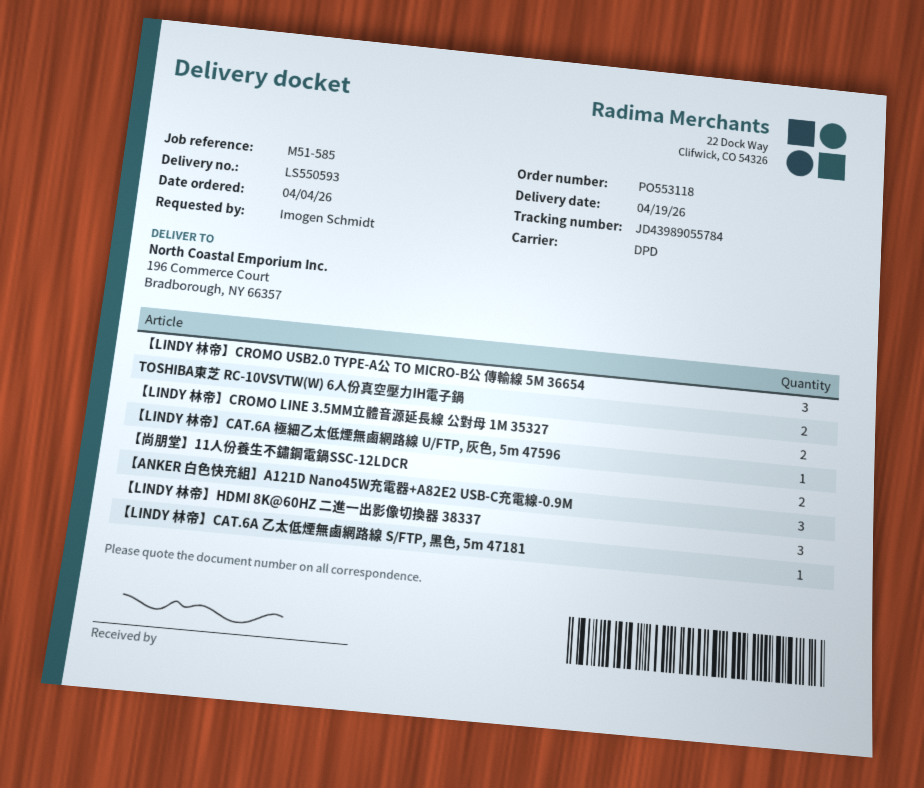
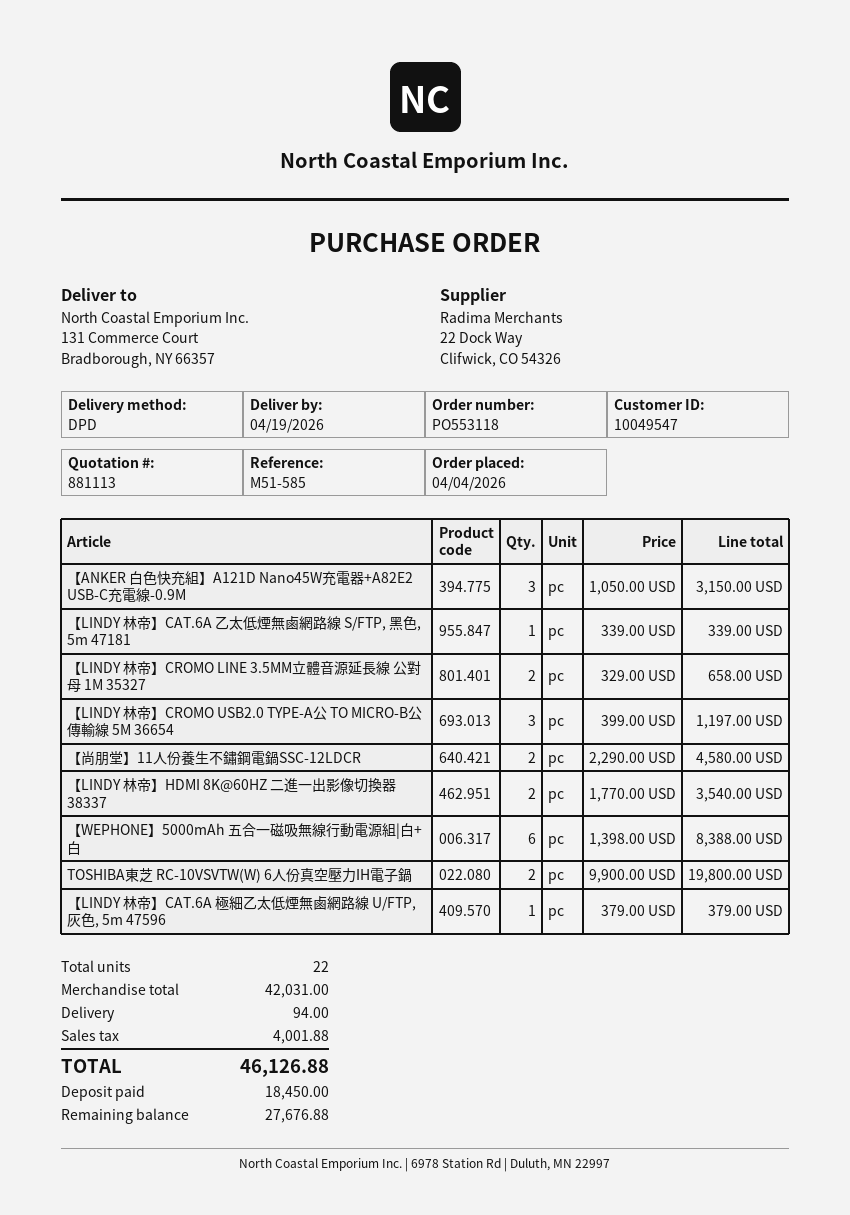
ship to: 196 Commerce Court, Bradborough, NY 66357 -> 131 Commerce Court, Bradborough, NY 66357
【LINDY 林帝】HDMI 8K@60HZ 二進一出影像切換器 38337: 3 -> 2
【WEPHONE】5000mAh 五合一磁吸無線行動電源組|白+白: none -> 6

